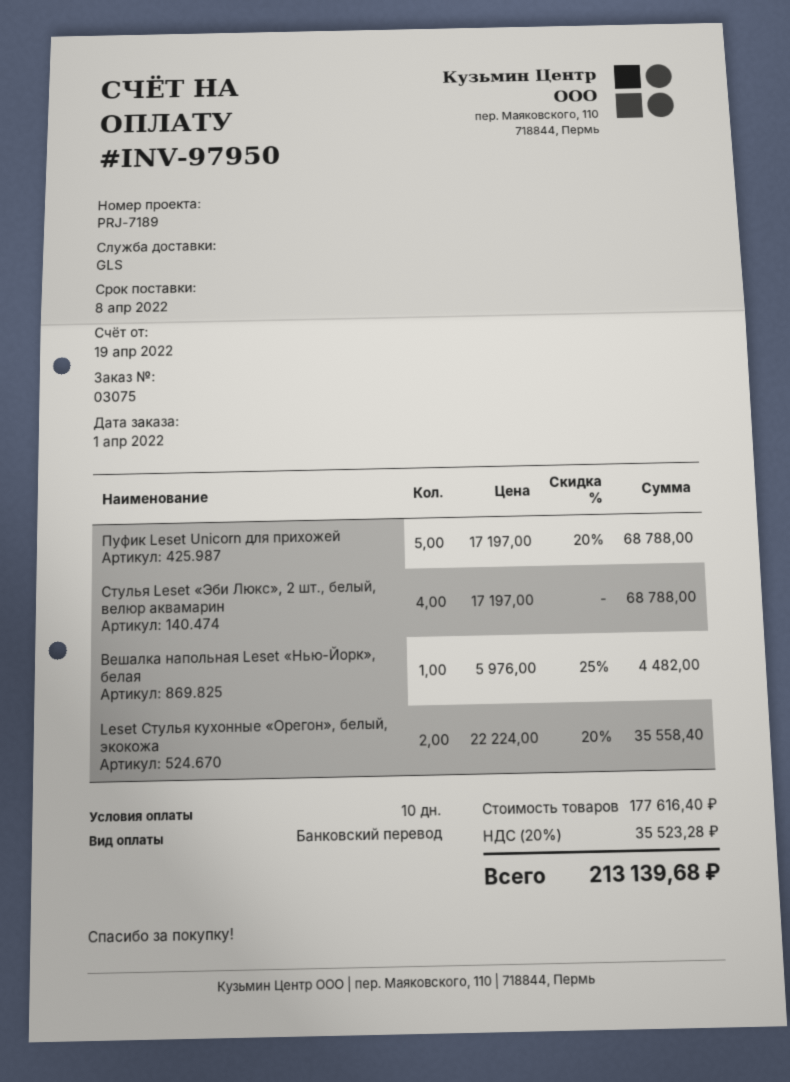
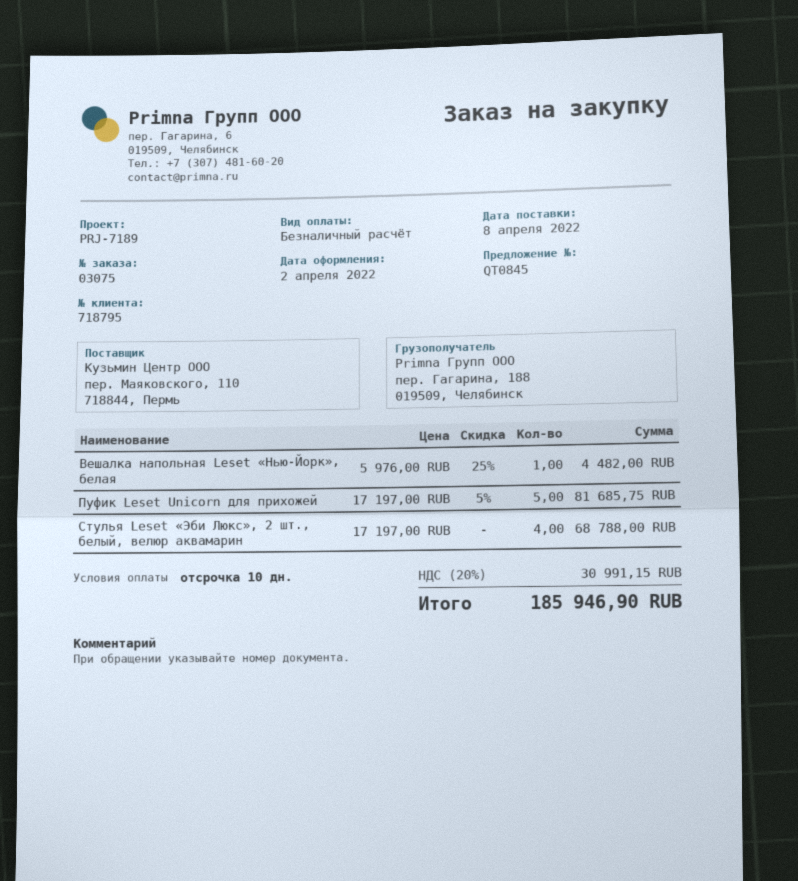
order date: 2022-04-01 -> 2022-04-02
Пуфик Leset Unicorn для прихожей: 5 x 17197.00 - 20% = 68788.00 -> 5 x 17197.00 - 5% = 81685.75
Leset Стулья кухонные «Орегон», белый, экокожа: 2 x 22224.00 - 20% = 35558.40 -> none
tax: 20% = 35523.28 -> 20% = 30991.15
total: 213139.68 -> 185946.90

